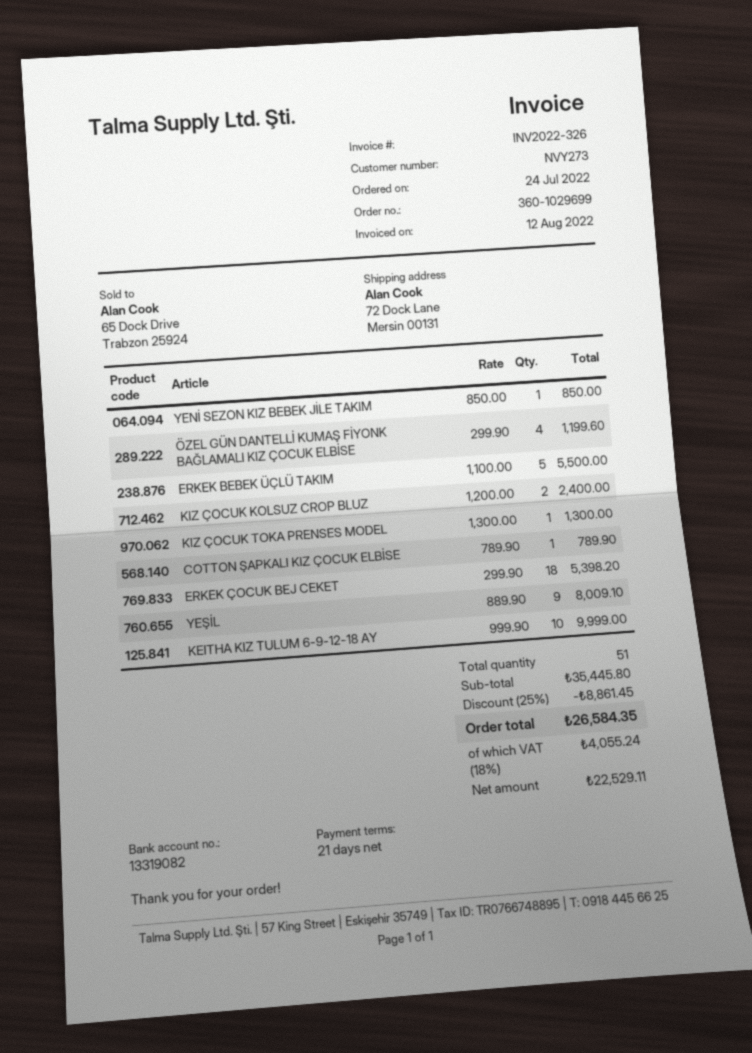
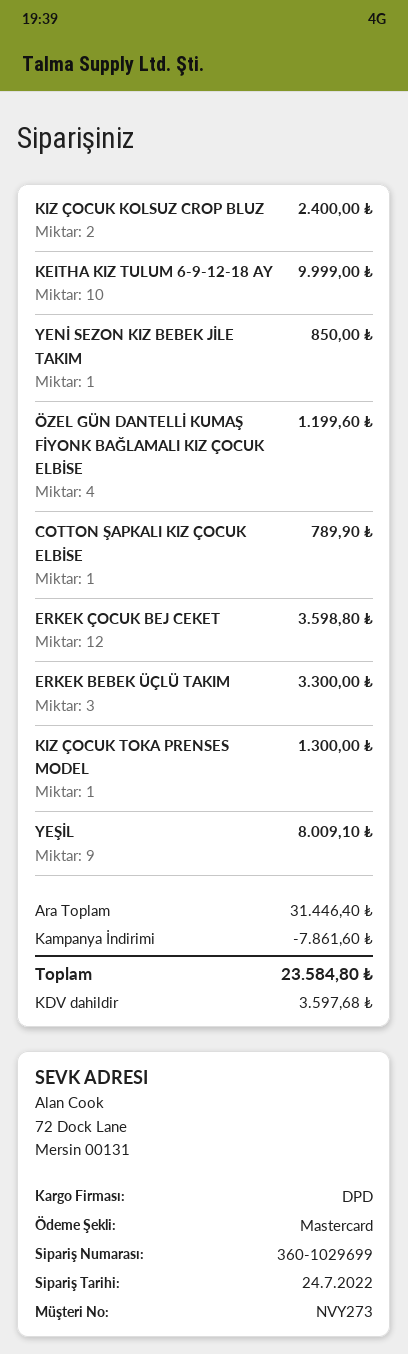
ERKEK BEBEK ÜÇLÜ TAKIM: 5 for 5500.00 -> 3 for 3300.00
ERKEK ÇOCUK BEJ CEKET: 18 for 5398.20 -> 12 for 3598.80
subtotal: 35445.80 -> 31446.40
discount: 8861.45 -> 7861.60
tax: 4055.24 -> 3597.68
total: 26584.35 -> 23584.80

